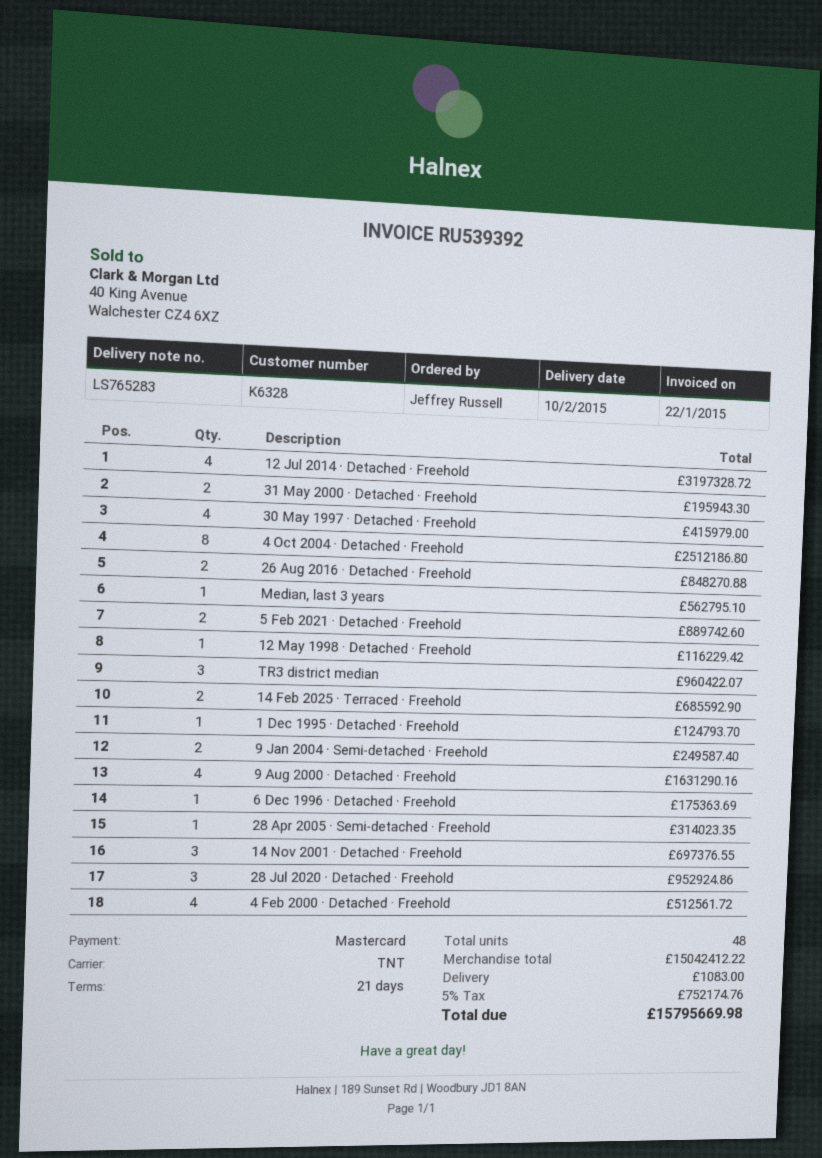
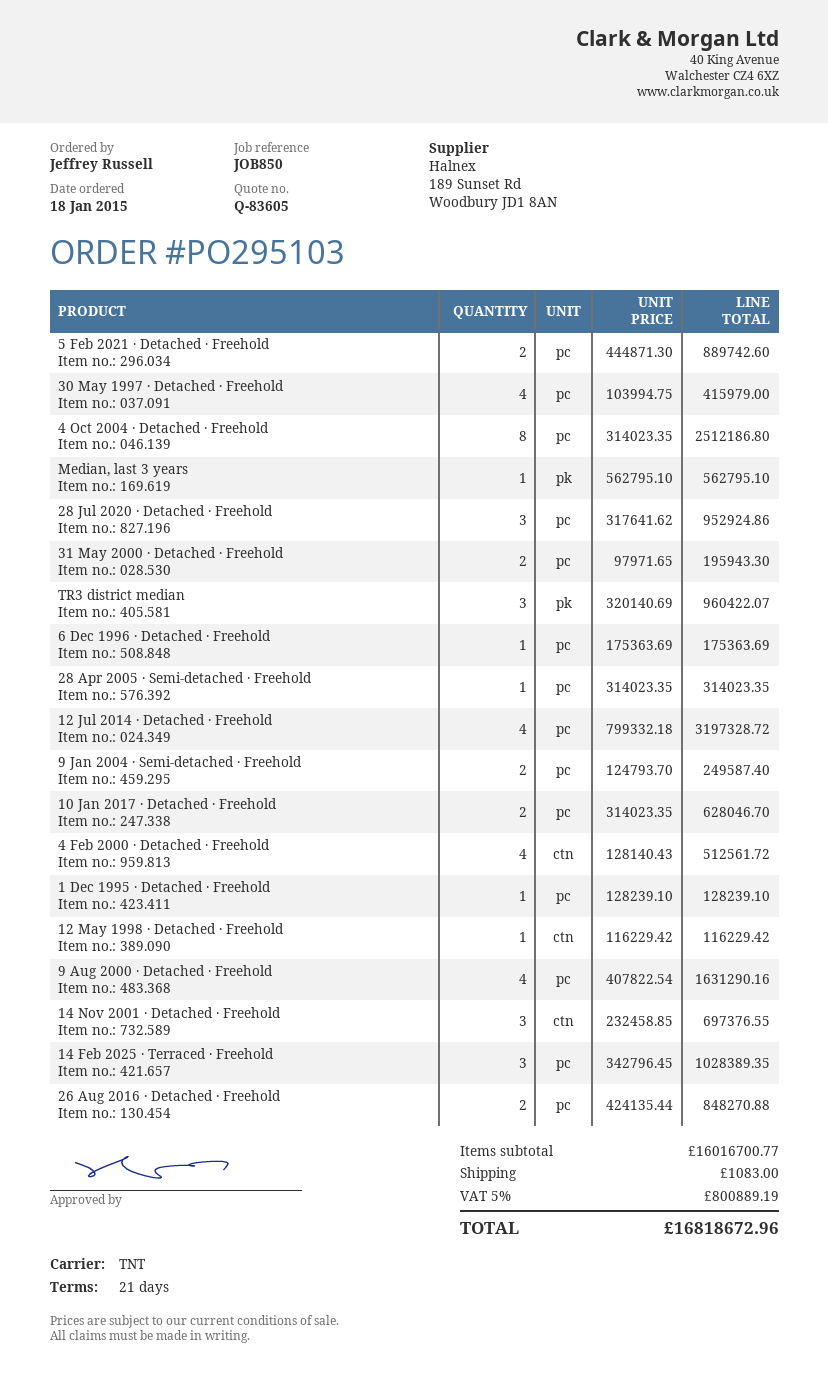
14 Feb 2025 · Terraced · Freehold: 2 for 685592.90 -> 3 for 1028389.35
1 Dec 1995 · Detached · Freehold: 1 for 124793.70 -> 1 for 128239.10
10 Jan 2017 · Detached · Freehold: none -> 2 for 628046.70
subtotal: 15042412.22 -> 16016700.77
tax: 5% = 752174.76 -> 5% = 800889.19
total: 15795669.98 -> 16818672.96

